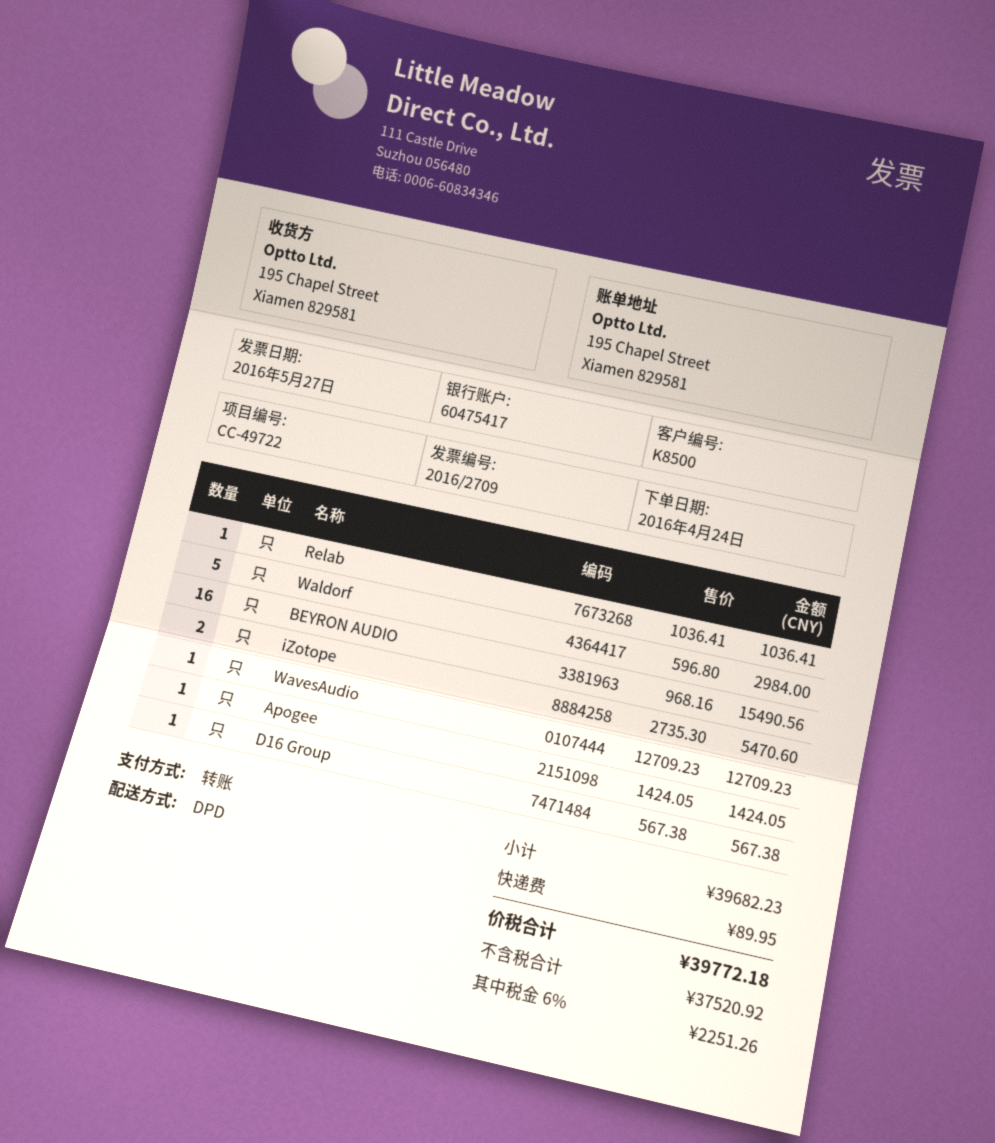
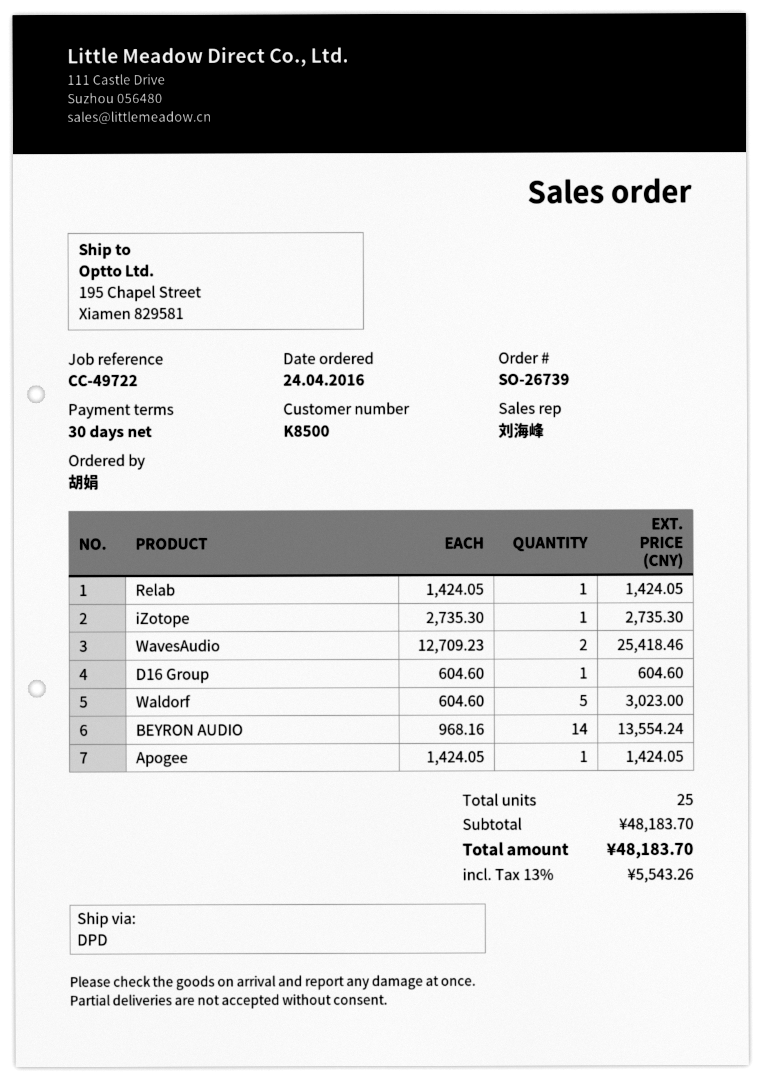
Relab: 1 x 1036.41 = 1036.41 -> 1 x 1424.05 = 1424.05
Waldorf: 5 x 596.80 = 2984.00 -> 5 x 604.60 = 3023.00
BEYRON AUDIO: 16 x 968.16 = 15490.56 -> 14 x 968.16 = 13554.24
iZotope: 2 x 2735.30 = 5470.60 -> 1 x 2735.30 = 2735.30
WavesAudio: 1 x 12709.23 = 12709.23 -> 2 x 12709.23 = 25418.46
D16 Group: 1 x 567.38 = 567.38 -> 1 x 604.60 = 604.60
subtotal: 39682.23 -> 48183.70
shipping: 89.95 -> none
tax: 6% = 2251.26 -> 13% = 5543.26
total: 39772.18 -> 48183.70

